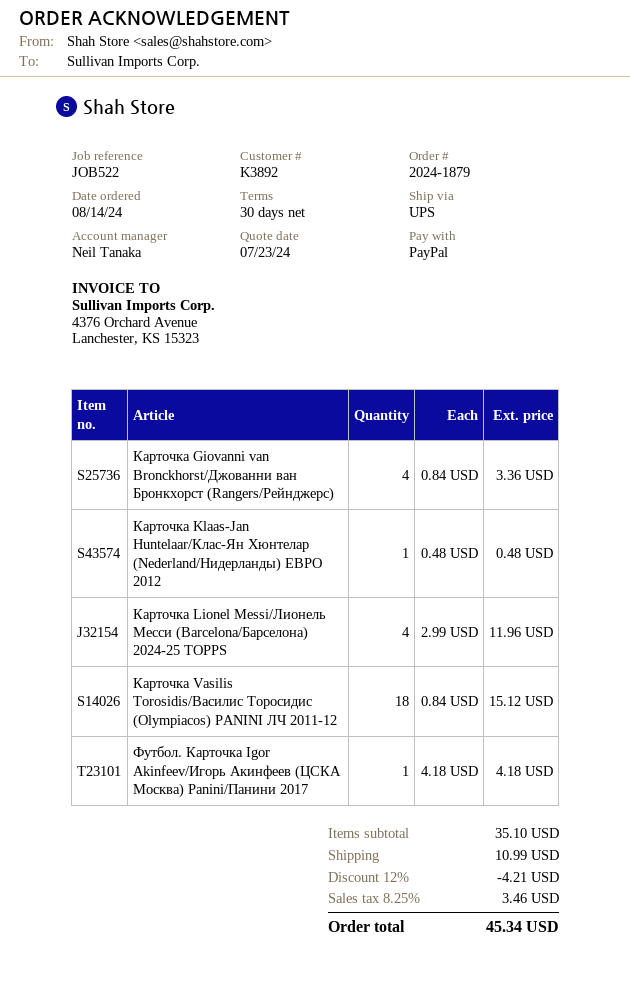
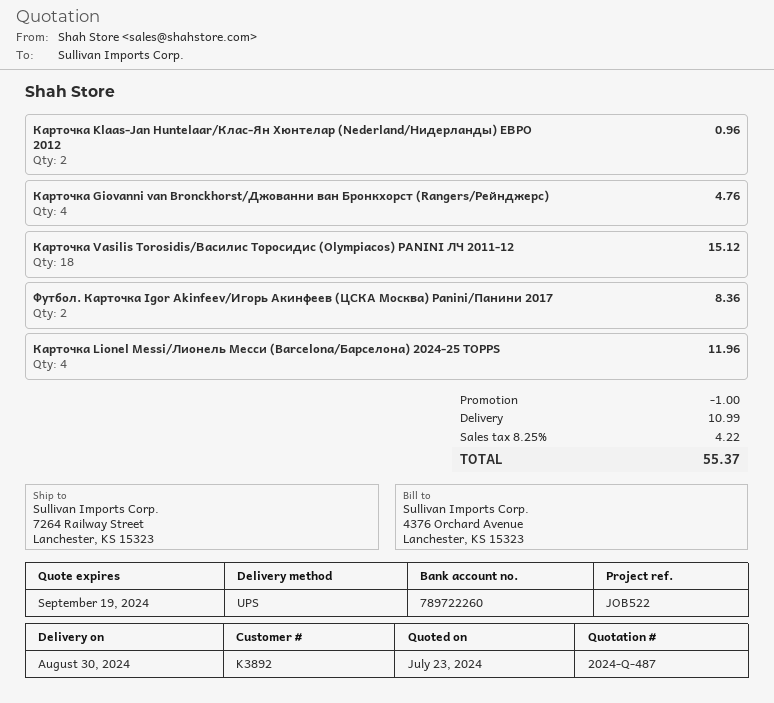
Карточка Giovanni van Bronckhorst/Джованни ван Бронкхорст (Rangers/Рейнджерс): 4 for 3.36 -> 4 for 4.76
Карточка Klaas-Jan Huntelaar/Клас-Ян Хюнтелар (Nederland/Нидерланды) ЕВРО 2012: 1 for 0.48 -> 2 for 0.96
Футбол. Карточка Igor Akinfeev/Игорь Акинфеев (ЦСКА Москва) Panini/Панини 2017: 1 for 4.18 -> 2 for 8.36
discount: 4.21 -> 1.00
tax: 8.25% = 3.46 -> 8.25% = 4.22
total: 45.34 -> 55.37

